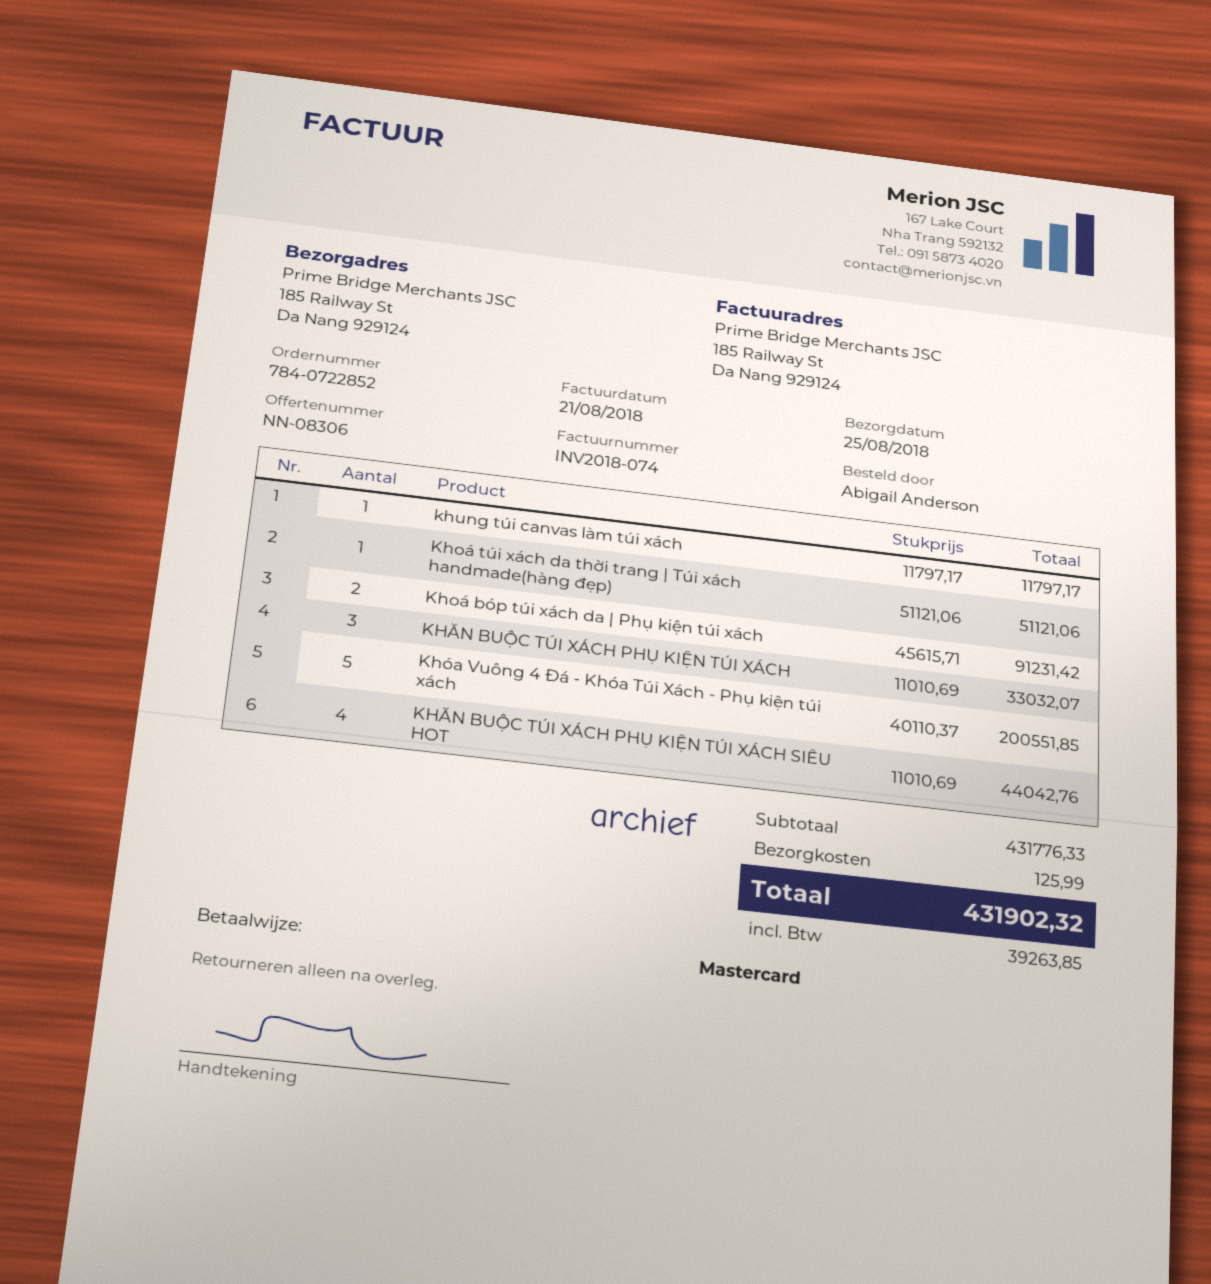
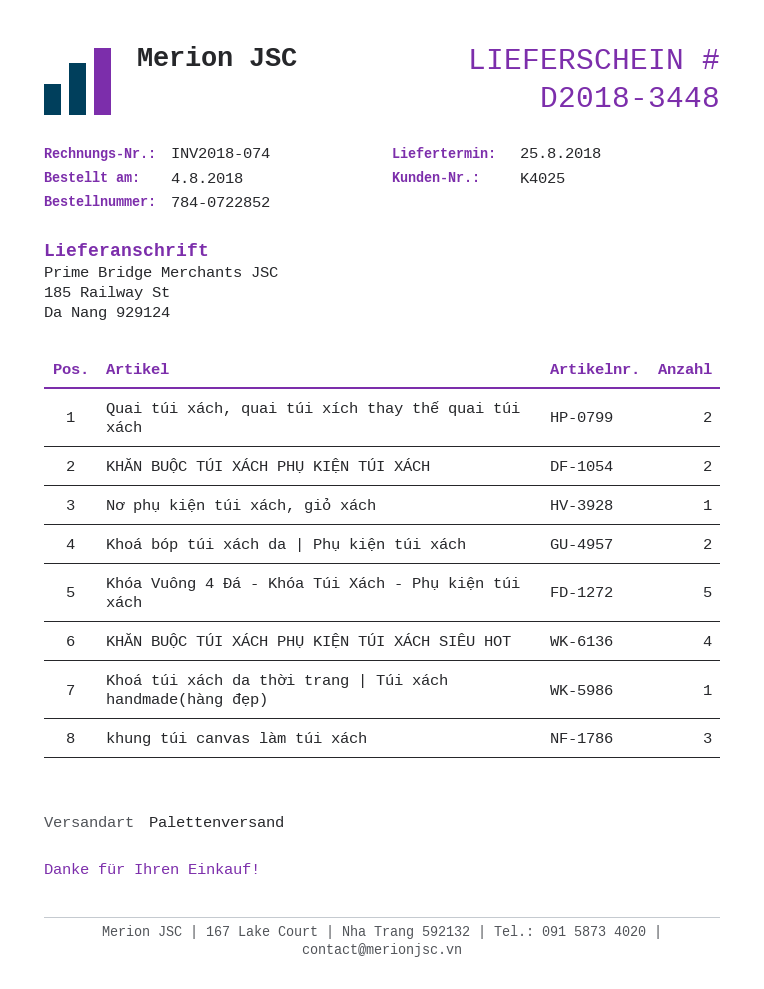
khung túi canvas làm túi xách: 1 -> 3
KHĂN BUỘC TÚI XÁCH PHỤ KIỆN TÚI XÁCH: 3 -> 2
Quai túi xách, quai túi xích thay thế quai túi xách: none -> 2
Nơ phụ kiện túi xách, giỏ xách: none -> 1

